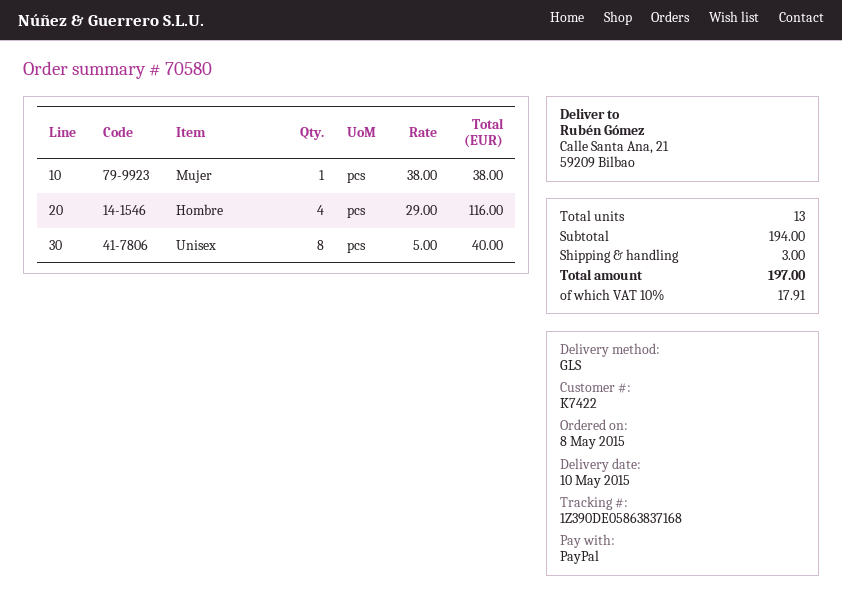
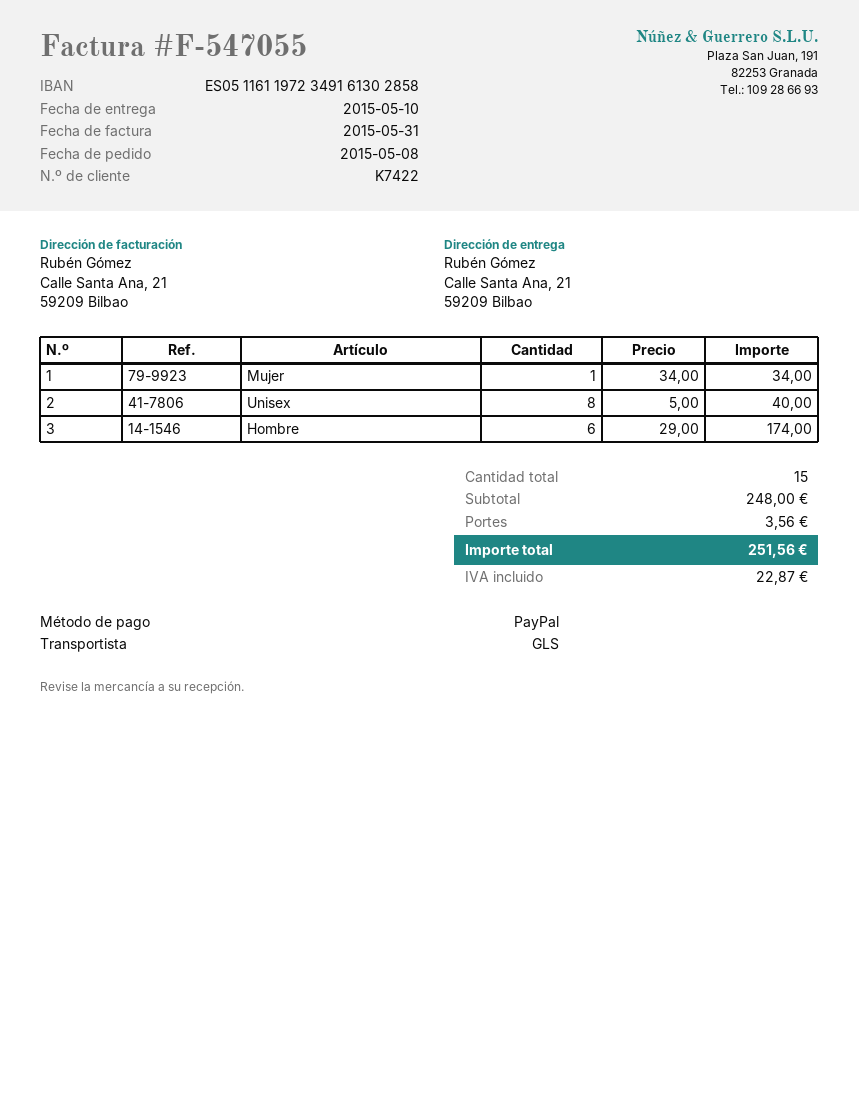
Mujer: 1 x 38.00 = 38.00 -> 1 x 34.00 = 34.00
Hombre: 4 x 29.00 = 116.00 -> 6 x 29.00 = 174.00
total quantity: 13 -> 15
subtotal: 194.00 -> 248.00
shipping: 3.00 -> 3.56
tax: 17.91 -> 22.87
total: 197.00 -> 251.56

